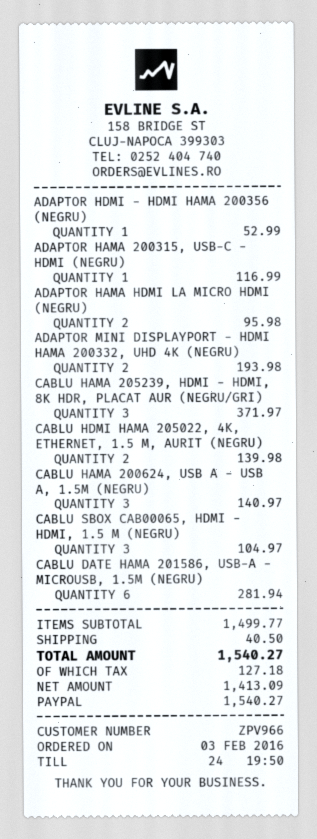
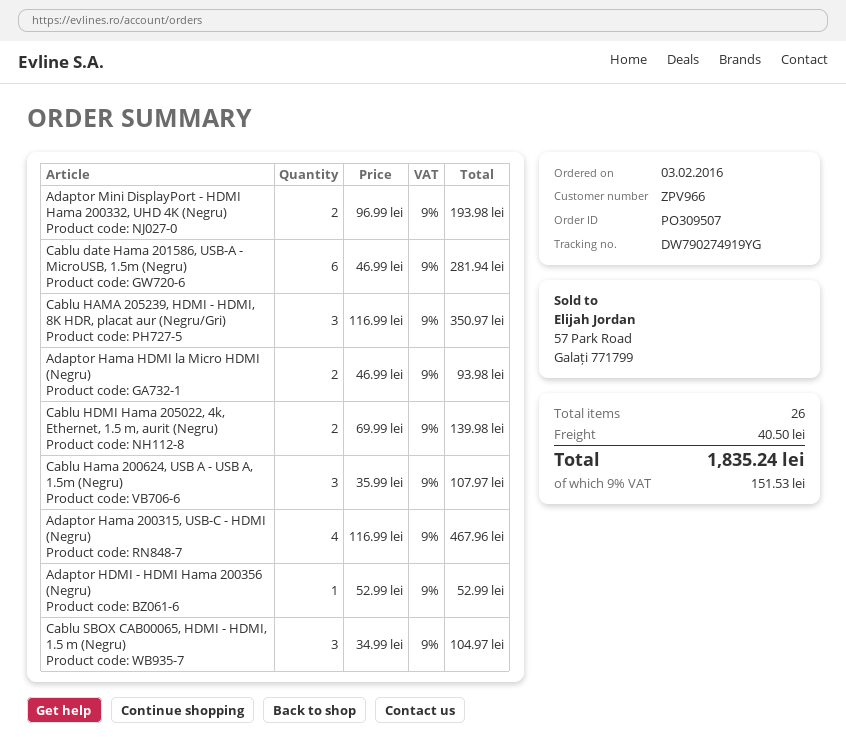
ADAPTOR HAMA 200315, USB-C - HDMI (NEGRU): 1 for 116.99 -> 4 for 467.96
ADAPTOR HAMA HDMI LA MICRO HDMI (NEGRU): 2 for 95.98 -> 2 for 93.98
CABLU HAMA 205239, HDMI - HDMI, 8K HDR, PLACAT AUR (NEGRU/GRI): 3 for 371.97 -> 3 for 350.97
CABLU HAMA 200624, USB A - USB A, 1.5M (NEGRU): 3 for 140.97 -> 3 for 107.97
tax: 127.18 -> 151.53
total: 1540.27 -> 1835.24

